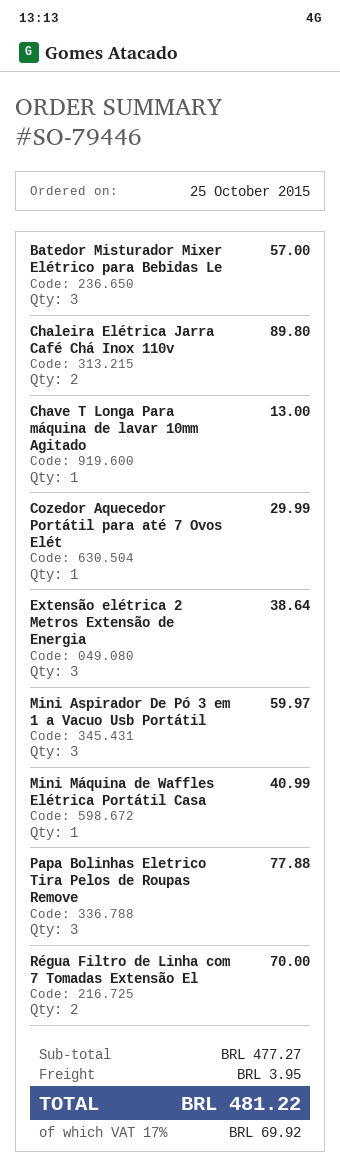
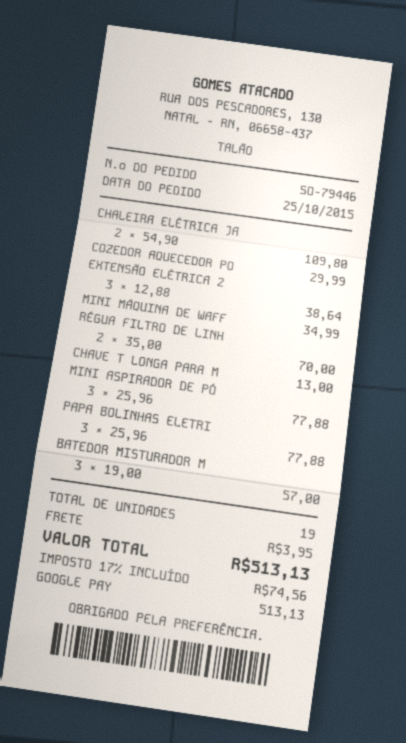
Chaleira Elétrica Jarra Café Chá Inox 110v: 2 for 89.80 -> 2 for 109.80
Mini Aspirador De Pó 3 em 1 a Vacuo Usb Portátil: 3 for 59.97 -> 3 for 77.88
Mini Máquina de Waffles Elétrica Portátil Casa: 1 for 40.99 -> 1 for 34.99
tax: 17% = 69.92 -> 17% = 74.56
total: 481.22 -> 513.13

